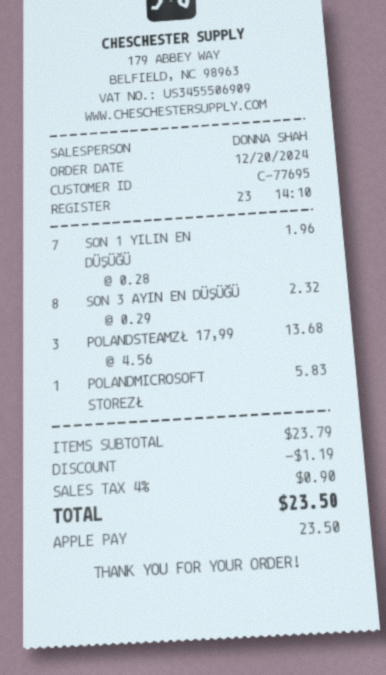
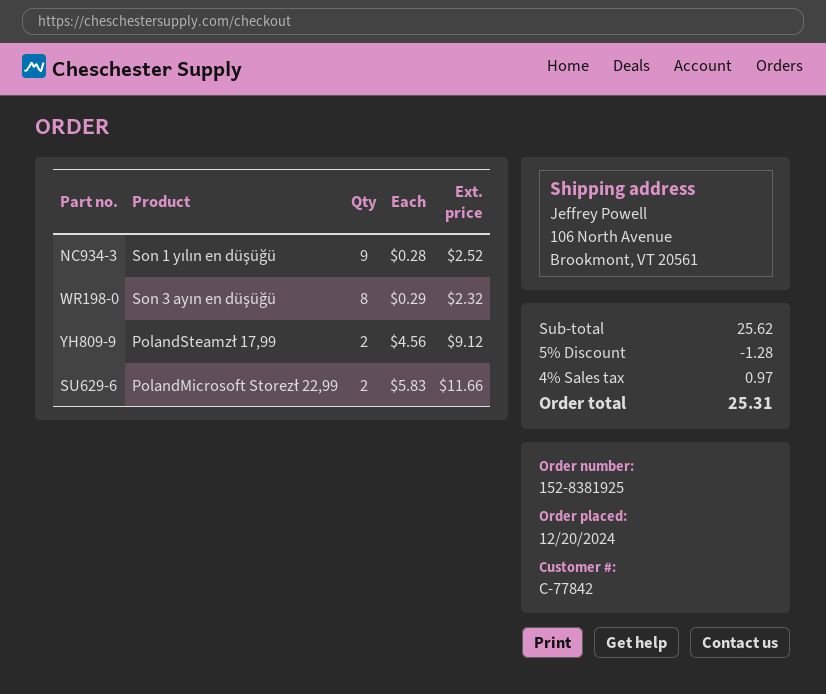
customer number: C-77695 -> C-77842
SON 1 YILIN EN DÜŞÜĞÜ: 7 x 0.28 = 1.96 -> 9 x 0.28 = 2.52
POLANDSTEAMZŁ 17,99: 3 x 4.56 = 13.68 -> 2 x 4.56 = 9.12
POLANDMICROSOFT STOREZŁ: 1 x 5.83 = 5.83 -> 2 x 5.83 = 11.66
subtotal: 23.79 -> 25.62
discount: 1.19 -> 1.28
tax: 4% = 0.90 -> 4% = 0.97
total: 23.50 -> 25.31

